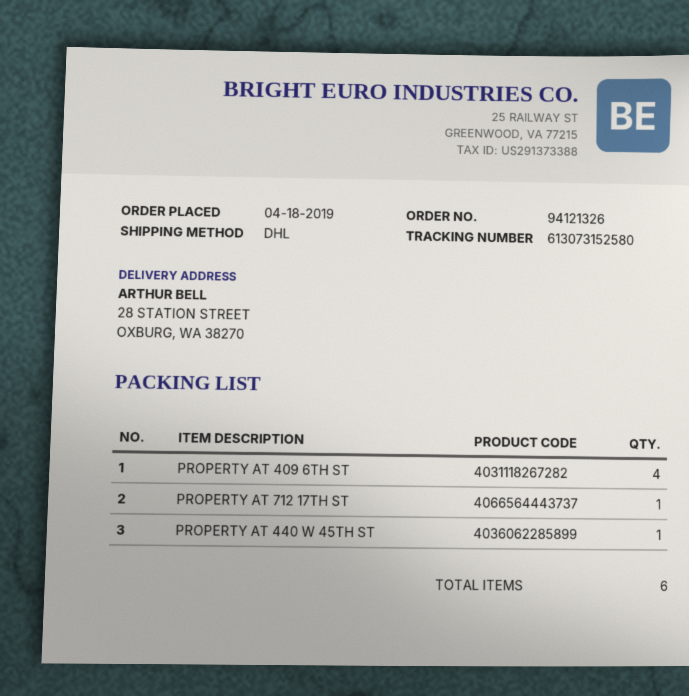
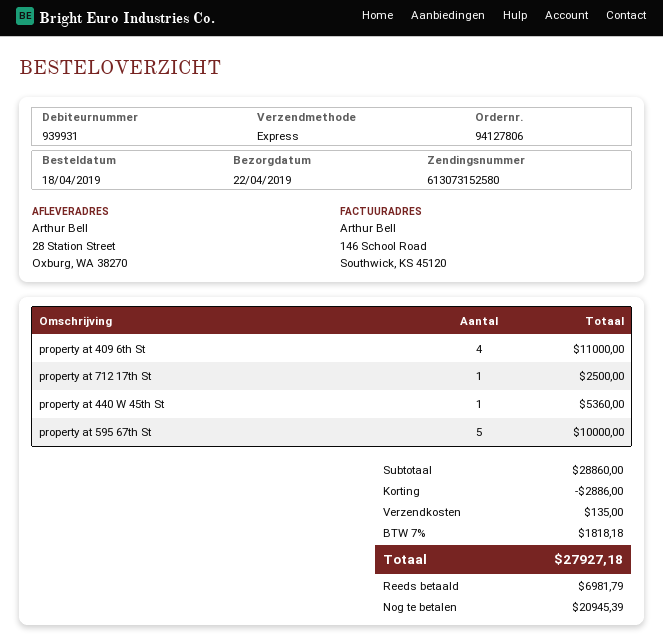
order number: 94121326 -> 94127806
shipping method: DHL -> express
property at 595 67th St: none -> 5

